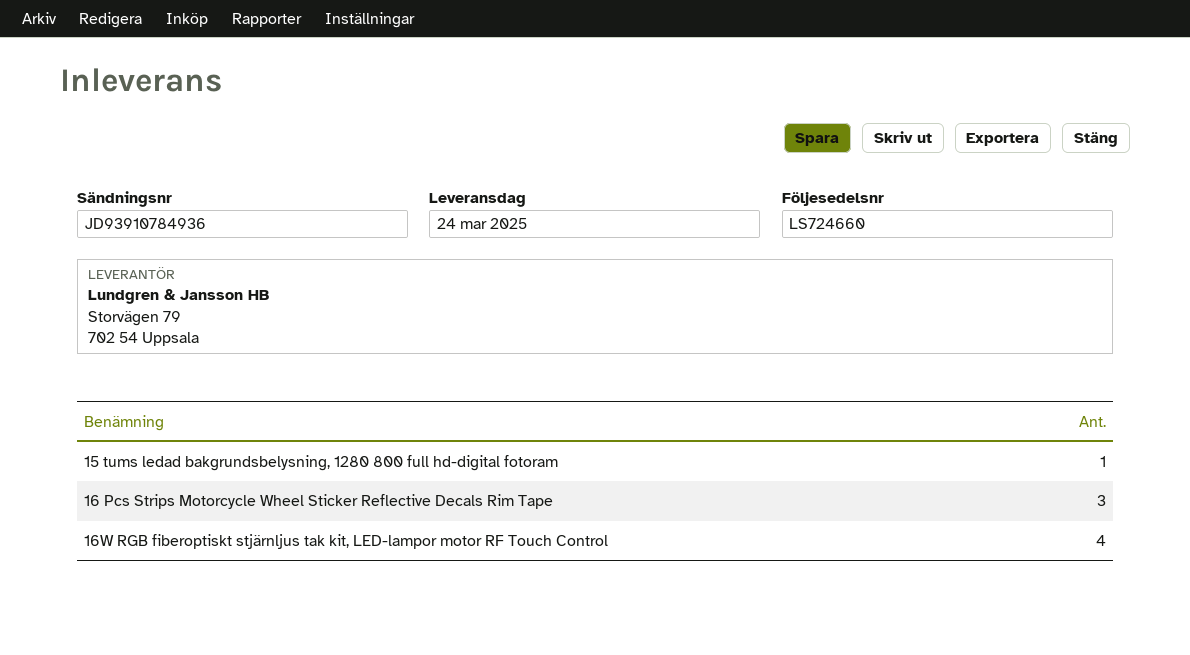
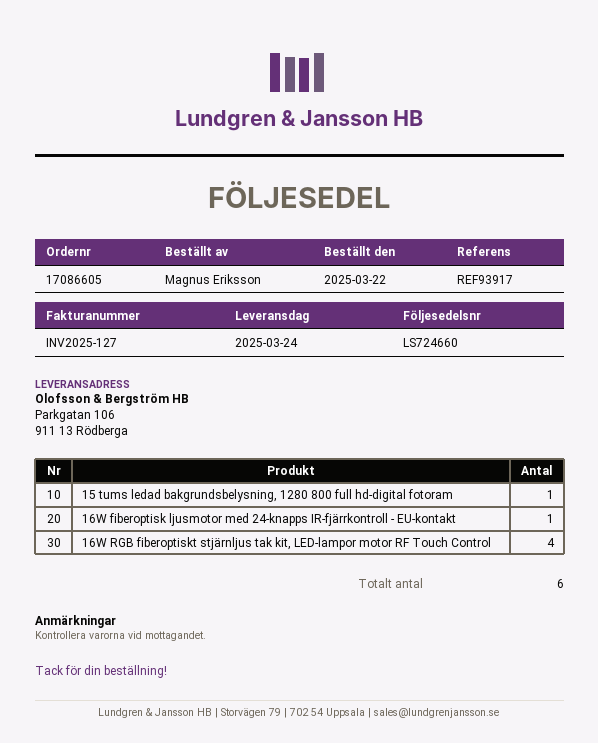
16 Pcs Strips Motorcycle Wheel Sticker Reflective Decals Rim Tape: 3 -> none
16W fiberoptisk ljusmotor med 24-knapps IR-fjärrkontroll - EU-kontakt: none -> 1

